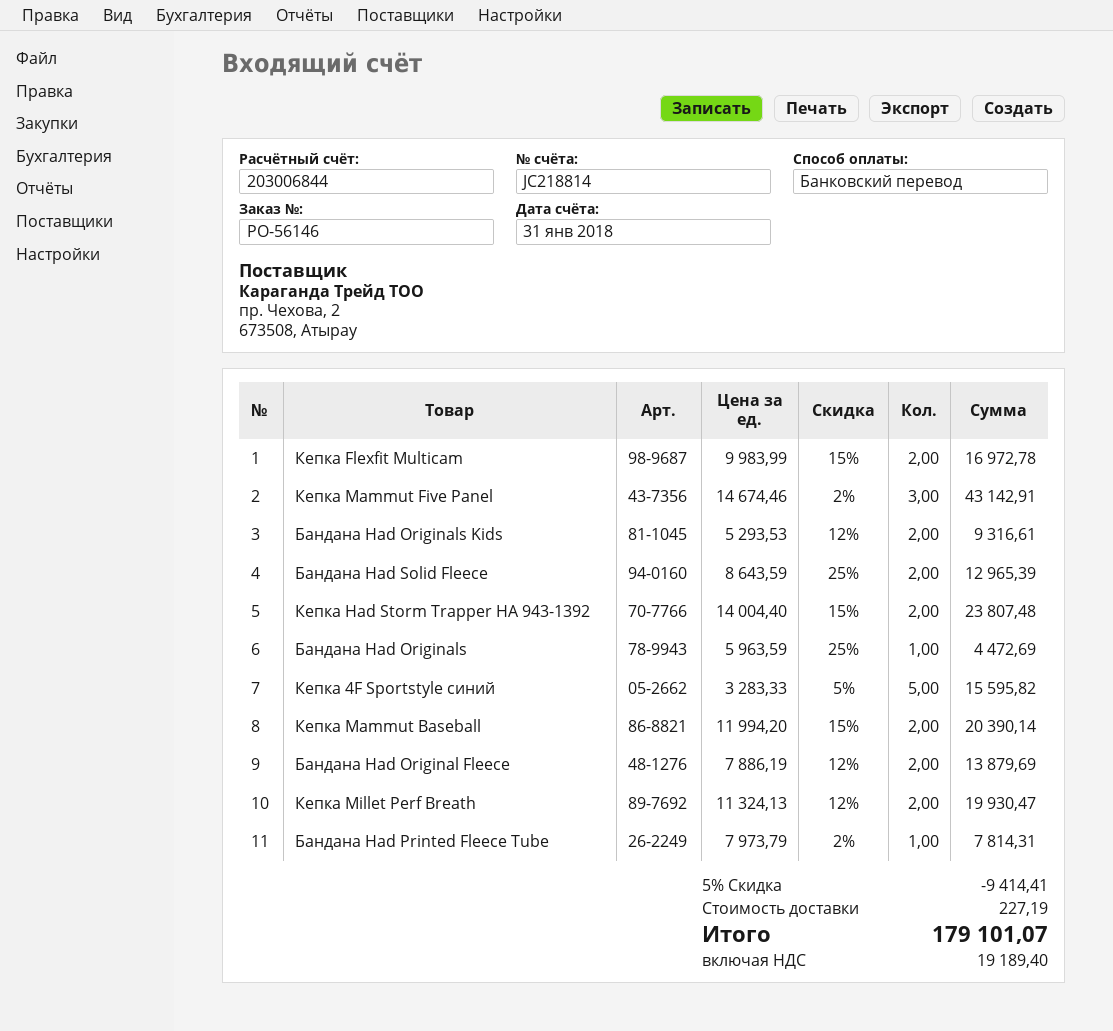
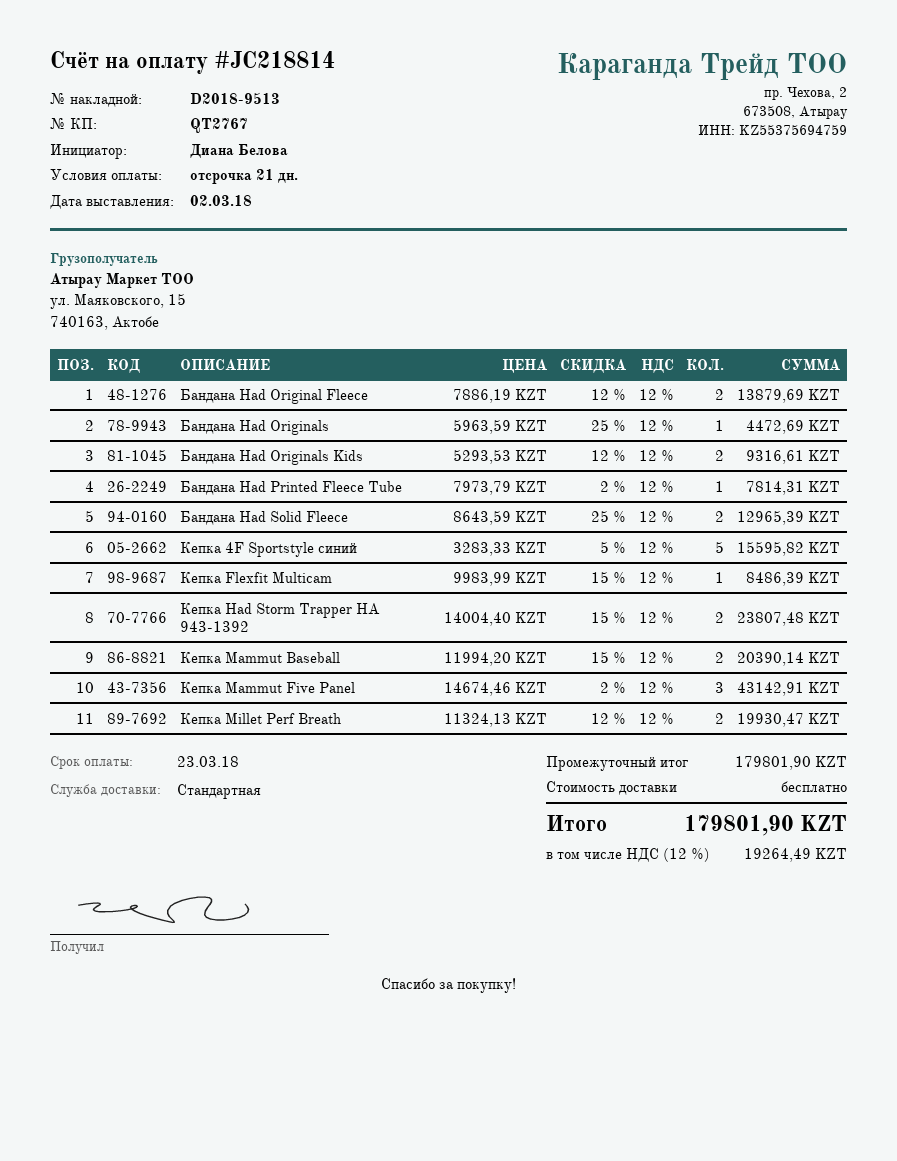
invoice date: 2018-01-31 -> 2018-03-02
Кепка Flexfit Multicam: 2 x 9983.99 - 15% = 16972.78 -> 1 x 9983.99 - 15% = 8486.39
discount: 5% = 9414.41 -> none
shipping: 227.19 -> 0.00
tax: 19189.40 -> 19264.49
total: 179101.07 -> 179801.90

